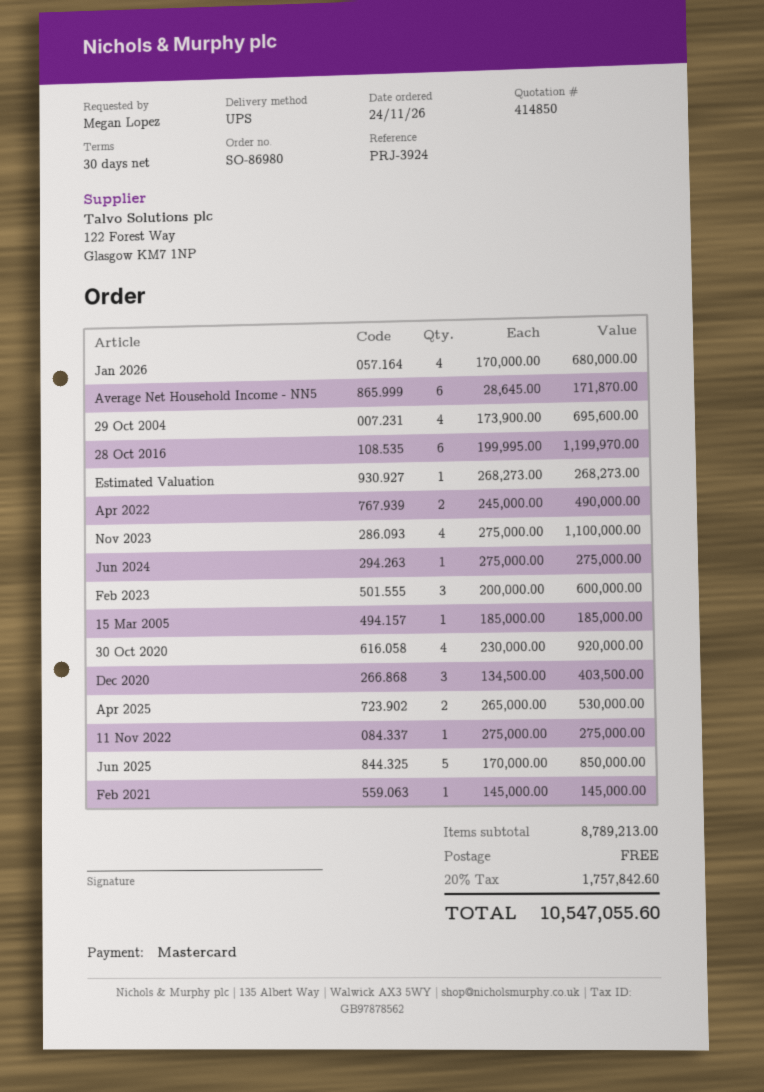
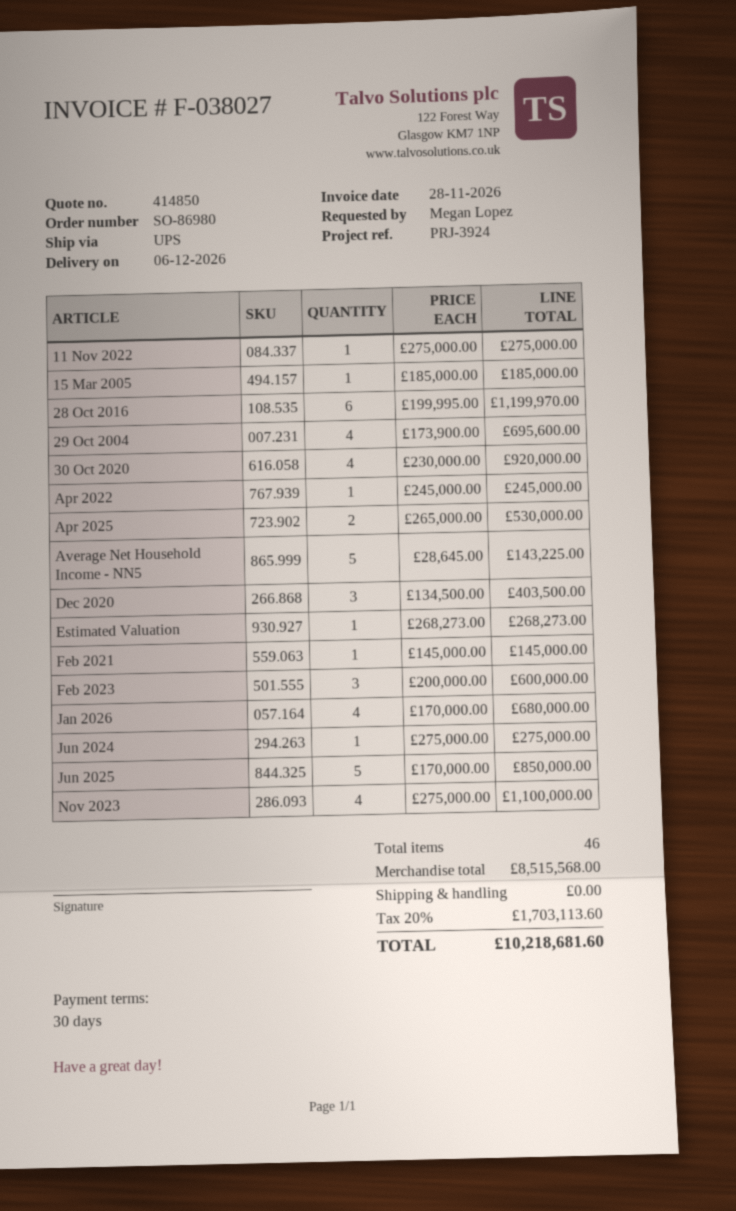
Average Net Household Income - NN5: 6 x 28645.00 = 171870.00 -> 5 x 28645.00 = 143225.00
Apr 2022: 2 x 245000.00 = 490000.00 -> 1 x 245000.00 = 245000.00
subtotal: 8789213.00 -> 8515568.00
tax: 20% = 1757842.60 -> 20% = 1703113.60
total: 10547055.60 -> 10218681.60

